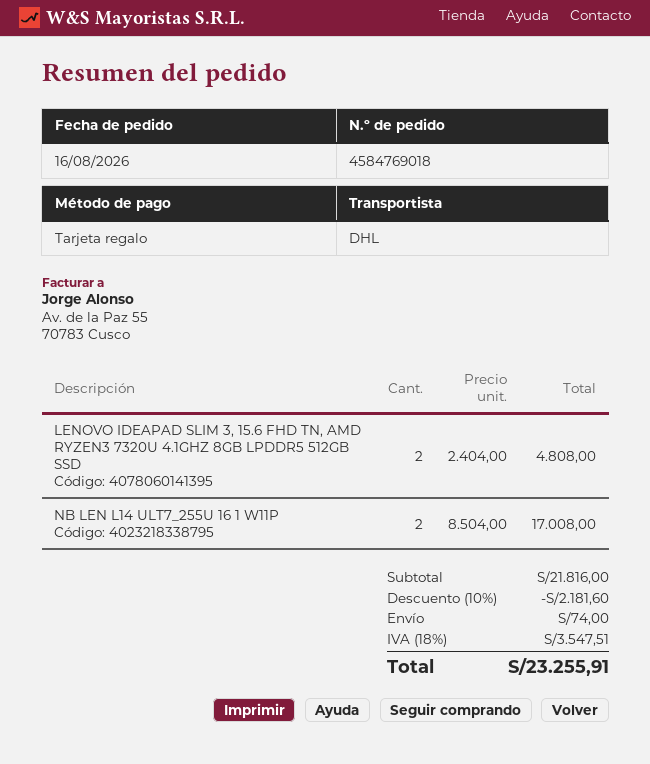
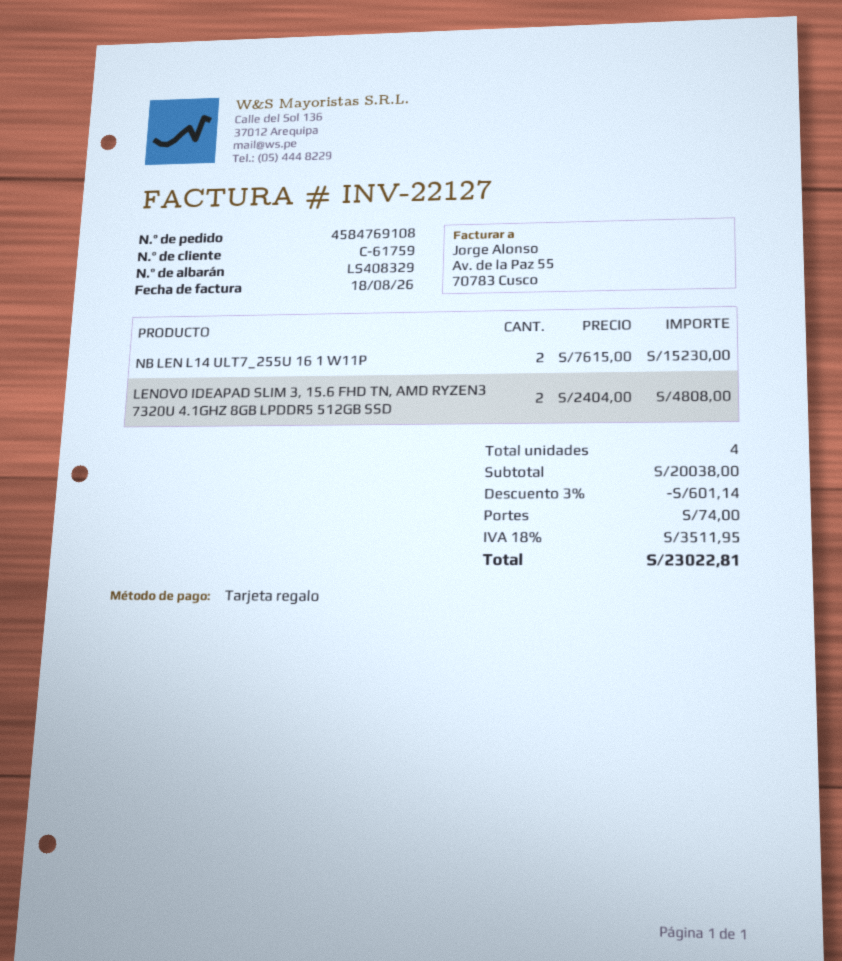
order number: 4584769018 -> 4584769108
NB LEN L14 ULT7_255U 16 1 W11P: 2 x 8504.00 = 17008.00 -> 2 x 7615.00 = 15230.00
subtotal: 21816.00 -> 20038.00
discount: 10% = 2181.60 -> 3% = 601.14
tax: 18% = 3547.51 -> 18% = 3511.95
total: 23255.91 -> 23022.81

